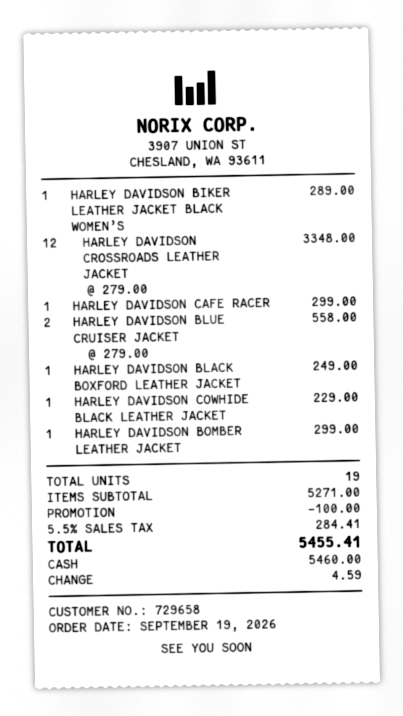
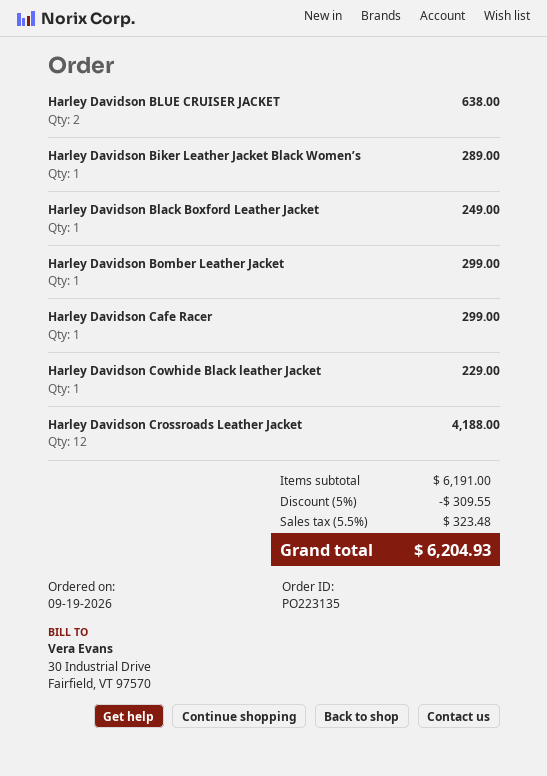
HARLEY DAVIDSON CROSSROADS LEATHER JACKET: 12 for 3348.00 -> 12 for 4188.00
HARLEY DAVIDSON BLUE CRUISER JACKET: 2 for 558.00 -> 2 for 638.00
subtotal: 5271.00 -> 6191.00
discount: 100.00 -> 309.55
tax: 5.5% = 284.41 -> 5.5% = 323.48
total: 5455.41 -> 6204.93

